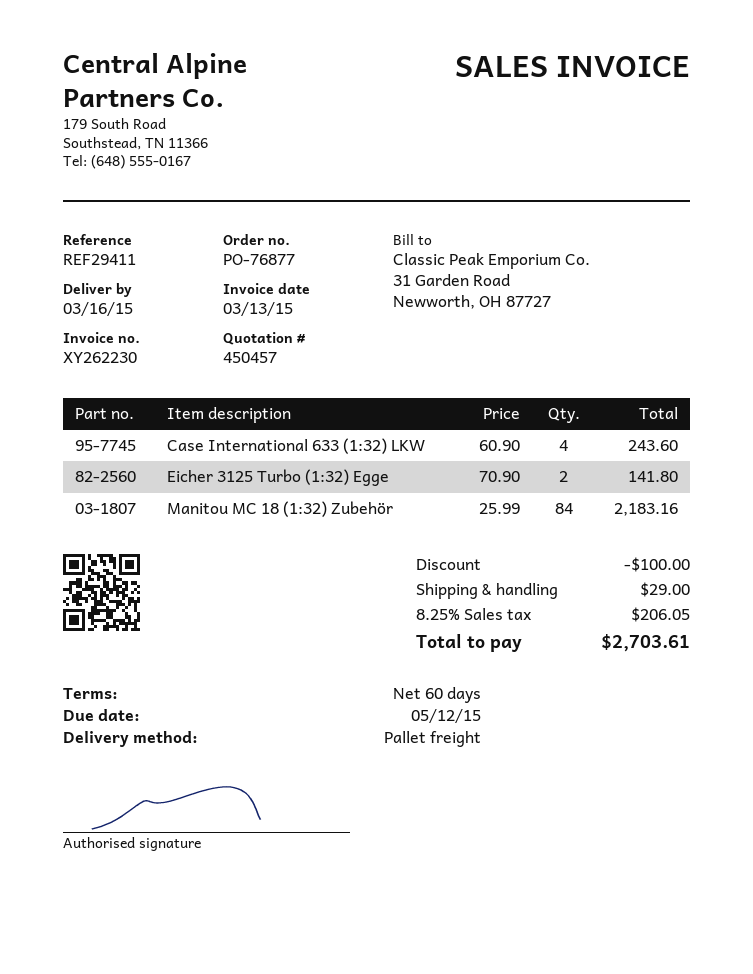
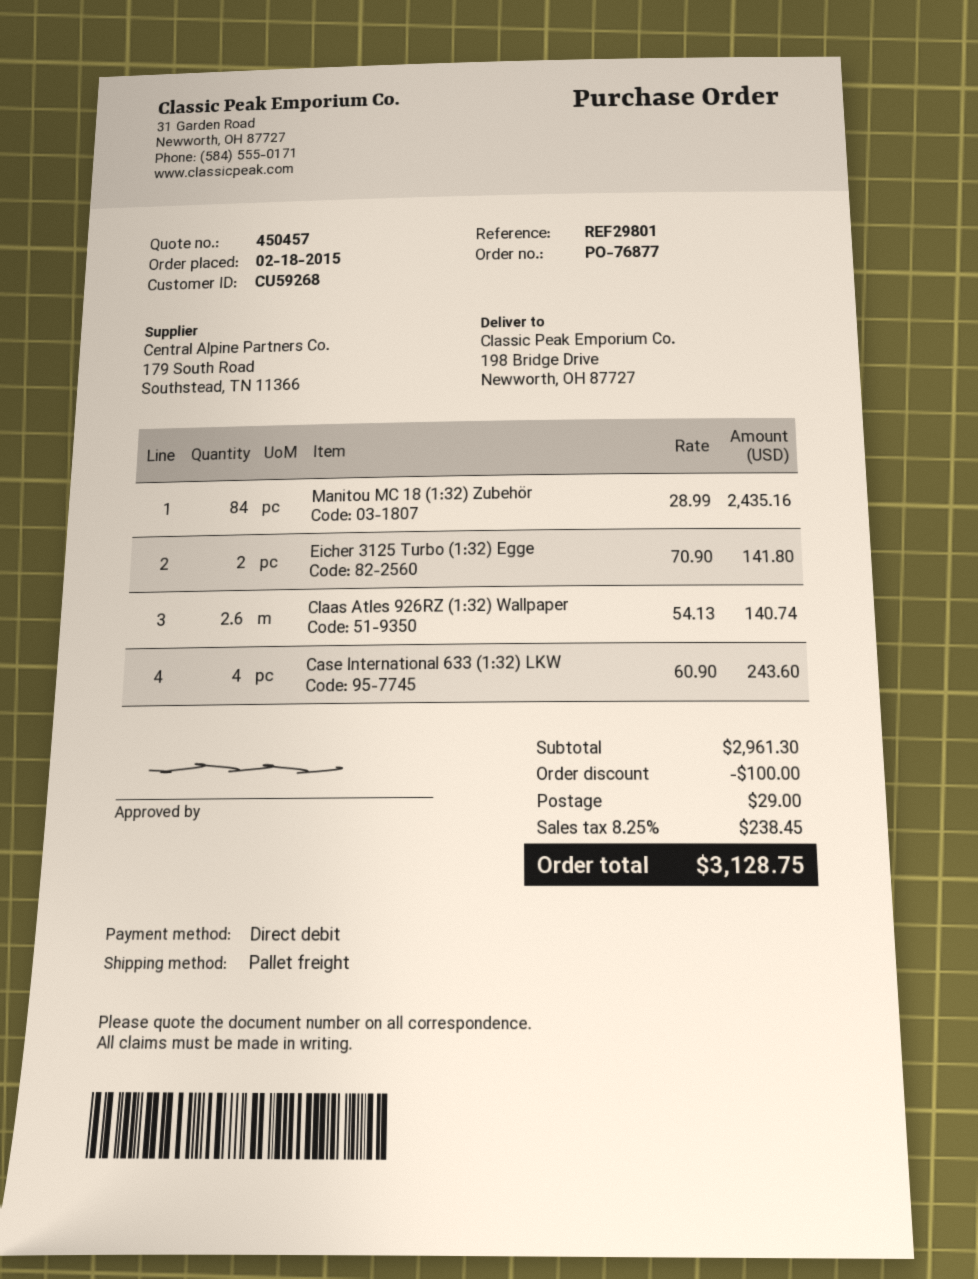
reference: REF29411 -> REF29801
Manitou MC 18 (1:32) Zubehör: 84 x 25.99 = 2183.16 -> 84 x 28.99 = 2435.16
Claas Atles 926RZ (1:32) Wallpaper: none -> 2.6 x 54.13 = 140.74
tax: 8.25% = 206.05 -> 8.25% = 238.45
total: 2703.61 -> 3128.75

